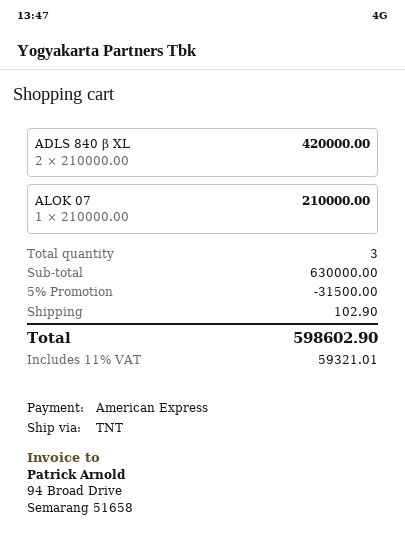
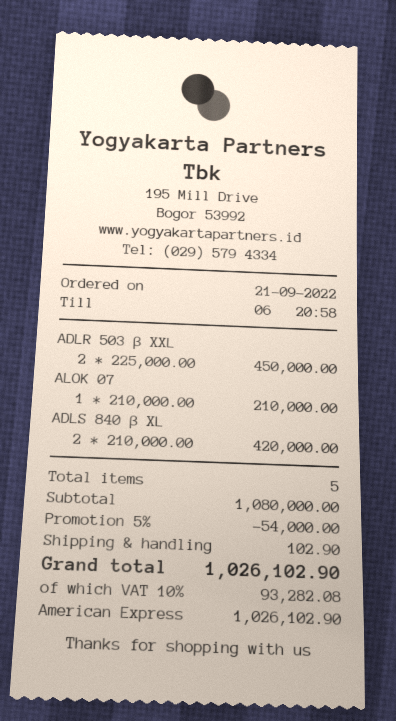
ADLR 503 β XXL: none -> 2 x 225000.00 = 450000.00
total quantity: 3 -> 5
subtotal: 630000.00 -> 1080000.00
discount: 5% = 31500.00 -> 5% = 54000.00
tax: 11% = 59321.01 -> 10% = 93282.08
total: 598602.90 -> 1026102.90

